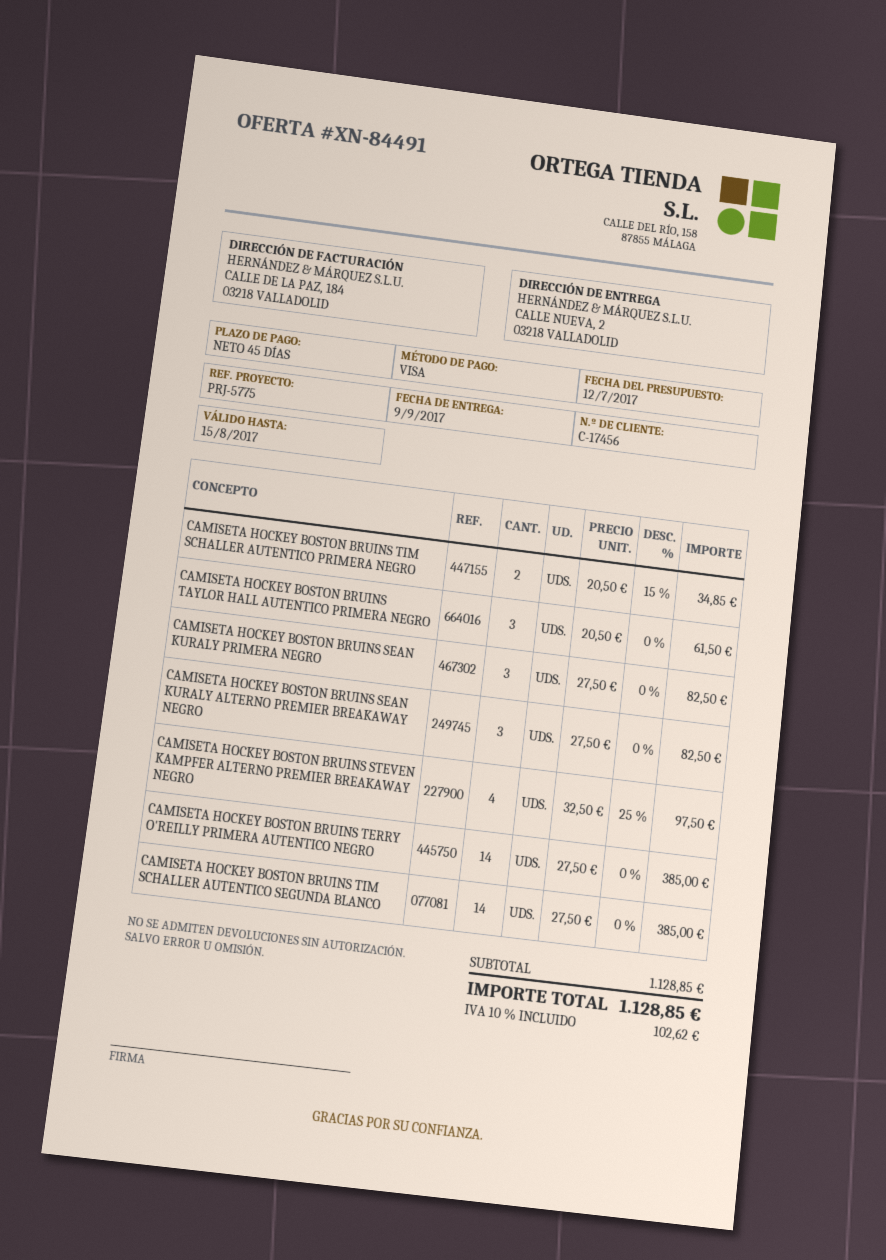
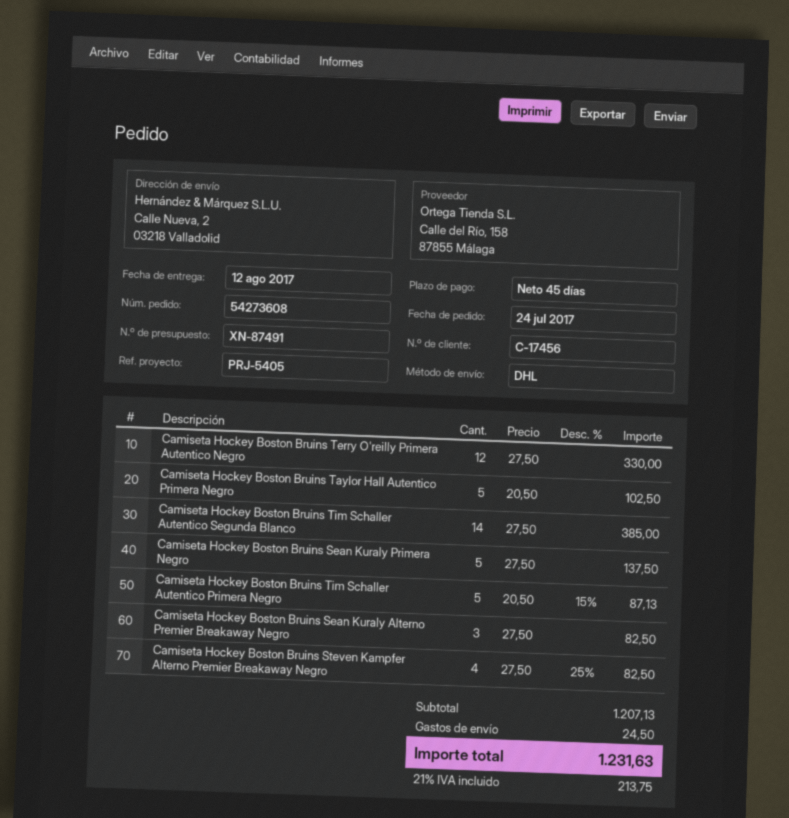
quote number: XN-84491 -> XN-87491
delivery date: 2017-09-09 -> 2017-08-12
reference: PRJ-5775 -> PRJ-5405
CAMISETA HOCKEY BOSTON BRUINS TIM SCHALLER AUTENTICO PRIMERA NEGRO: 2 x 20.50 - 15% = 34.85 -> 5 x 20.50 - 15% = 87.13
CAMISETA HOCKEY BOSTON BRUINS TAYLOR HALL AUTENTICO PRIMERA NEGRO: 3 x 20.50 = 61.50 -> 5 x 20.50 = 102.50
CAMISETA HOCKEY BOSTON BRUINS SEAN KURALY PRIMERA NEGRO: 3 x 27.50 = 82.50 -> 5 x 27.50 = 137.50
CAMISETA HOCKEY BOSTON BRUINS STEVEN KAMPFER ALTERNO PREMIER BREAKAWAY NEGRO: 4 x 32.50 - 25% = 97.50 -> 4 x 27.50 - 25% = 82.50
CAMISETA HOCKEY BOSTON BRUINS TERRY O'REILLY PRIMERA AUTENTICO NEGRO: 14 x 27.50 = 385.00 -> 12 x 27.50 = 330.00
subtotal: 1128.85 -> 1207.13
shipping: none -> 24.50
tax: 10% = 102.62 -> 21% = 213.75
total: 1128.85 -> 1231.63

